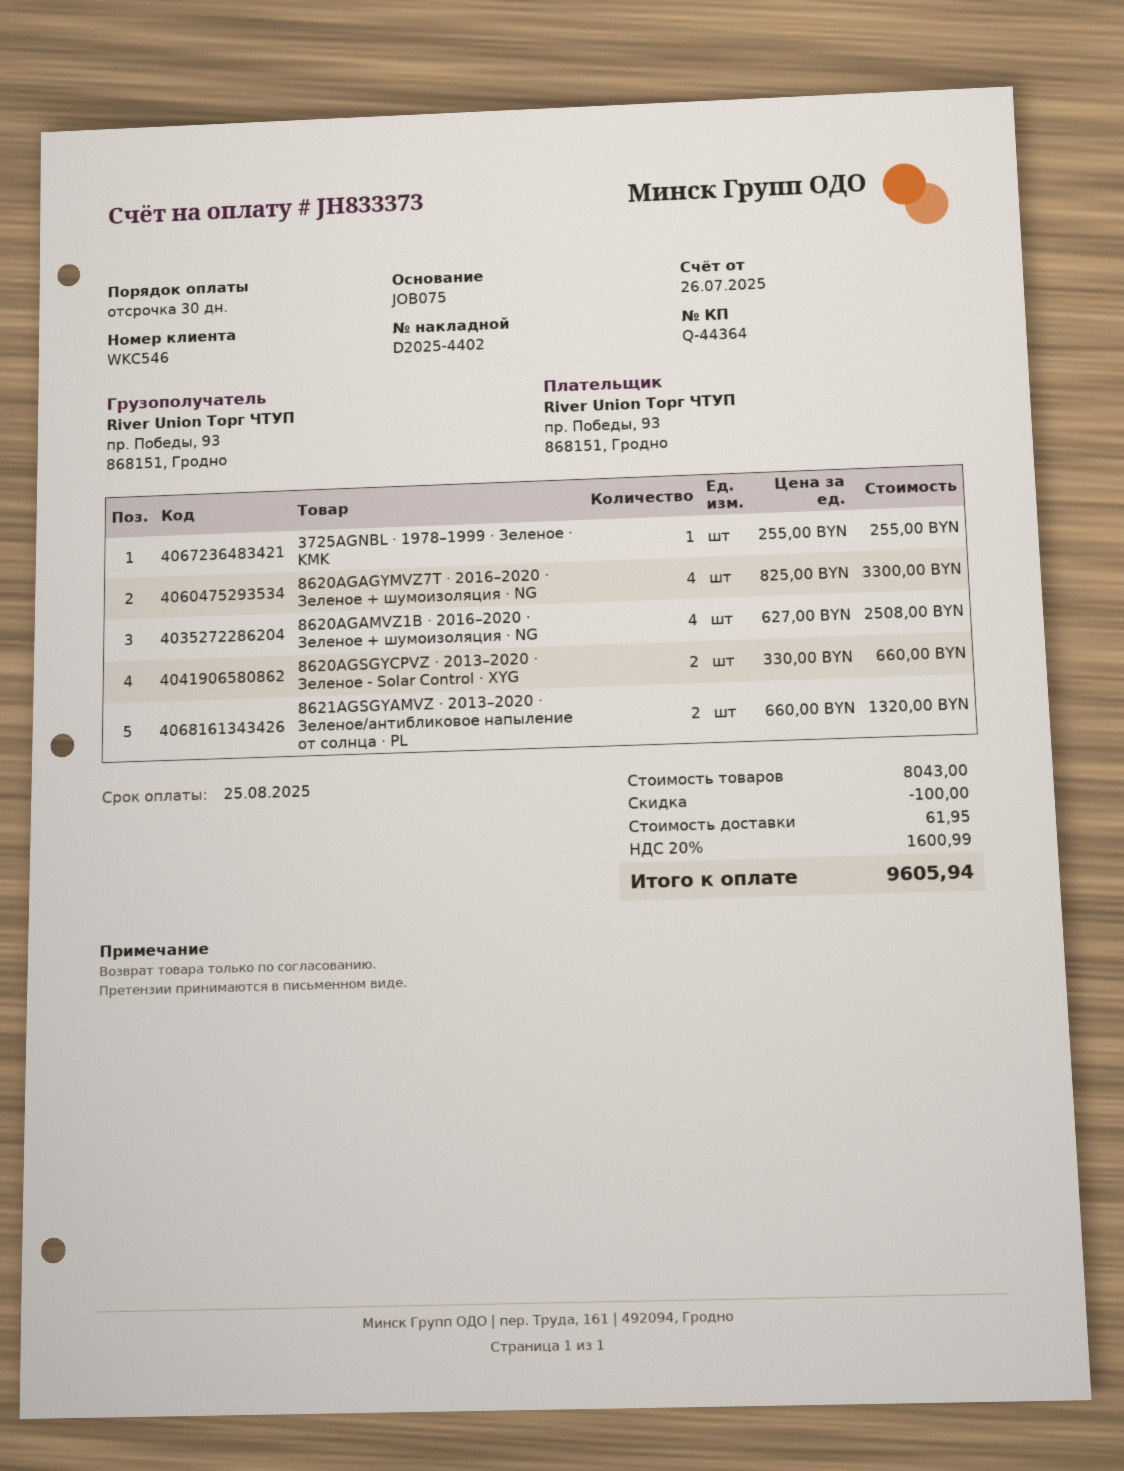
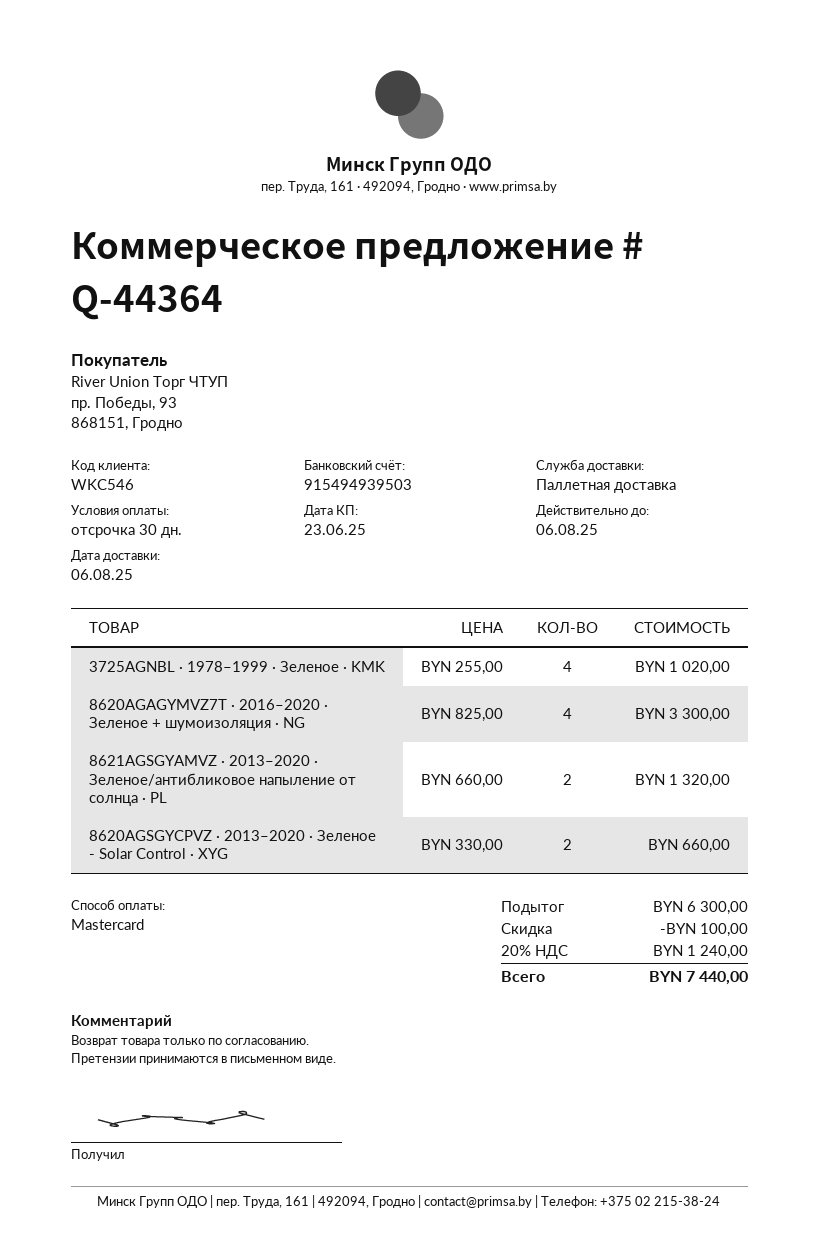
3725AGNBL · 1978–1999 · Зеленое · KMK: 1 x 255.00 = 255.00 -> 4 x 255.00 = 1020.00
8620AGAMVZ1B · 2016–2020 · Зеленое + шумоизоляция · NG: 4 x 627.00 = 2508.00 -> none
subtotal: 8043.00 -> 6300.00
shipping: 61.95 -> none
tax: 20% = 1600.99 -> 20% = 1240.00
total: 9605.94 -> 7440.00

